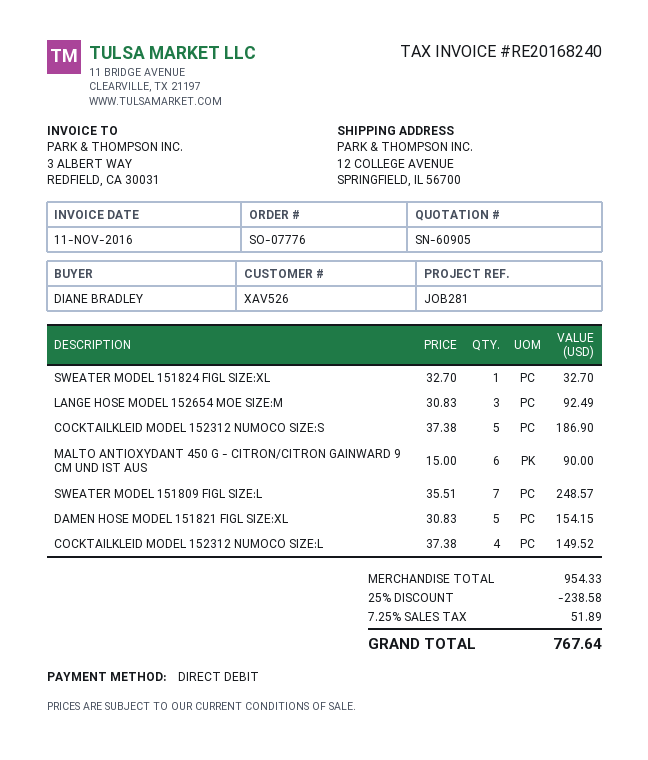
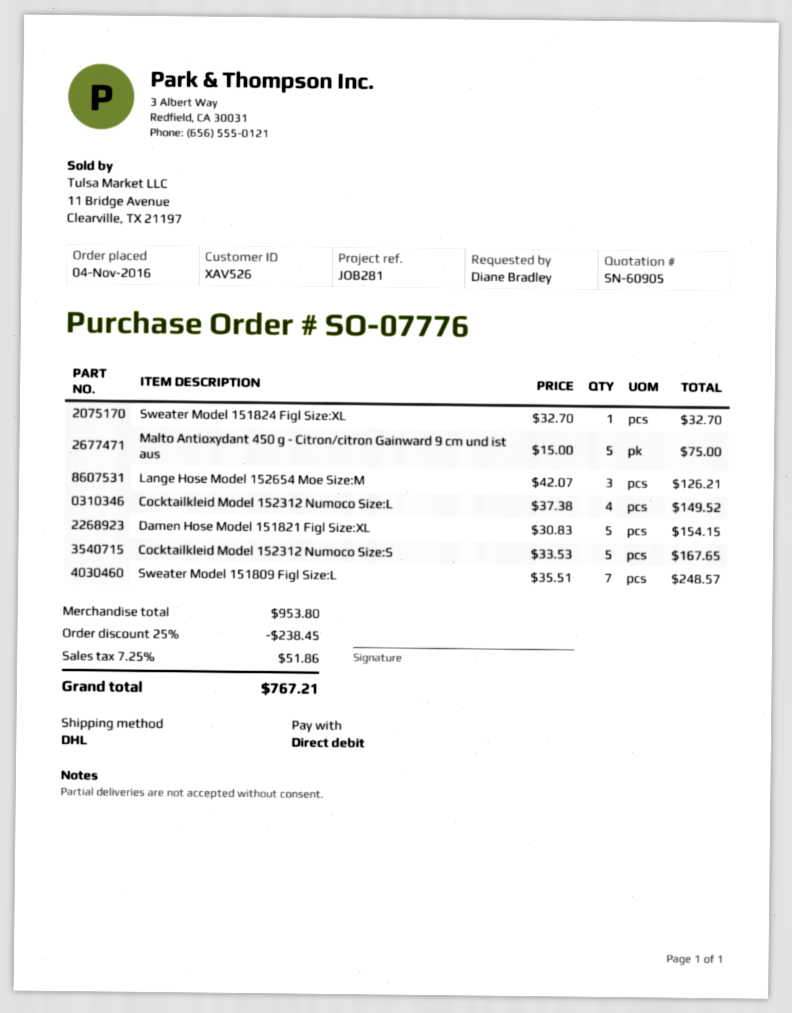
LANGE HOSE MODEL 152654 MOE SIZE:M: 3 x 30.83 = 92.49 -> 3 x 42.07 = 126.21
COCKTAILKLEID MODEL 152312 NUMOCO SIZE:S: 5 x 37.38 = 186.90 -> 5 x 33.53 = 167.65
MALTO ANTIOXYDANT 450 G - CITRON/CITRON GAINWARD 9 CM UND IST AUS: 6 x 15.00 = 90.00 -> 5 x 15.00 = 75.00
subtotal: 954.33 -> 953.80
discount: 25% = 238.58 -> 25% = 238.45
tax: 7.25% = 51.89 -> 7.25% = 51.86
total: 767.64 -> 767.21

